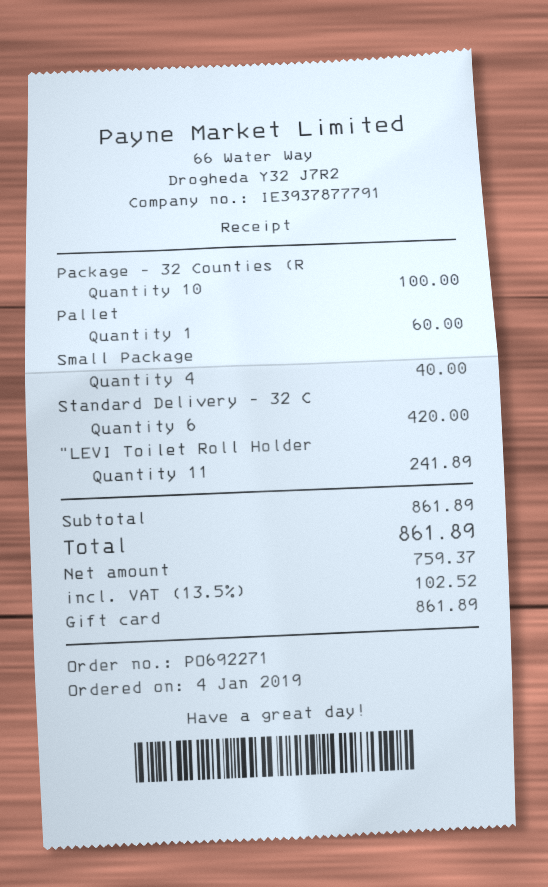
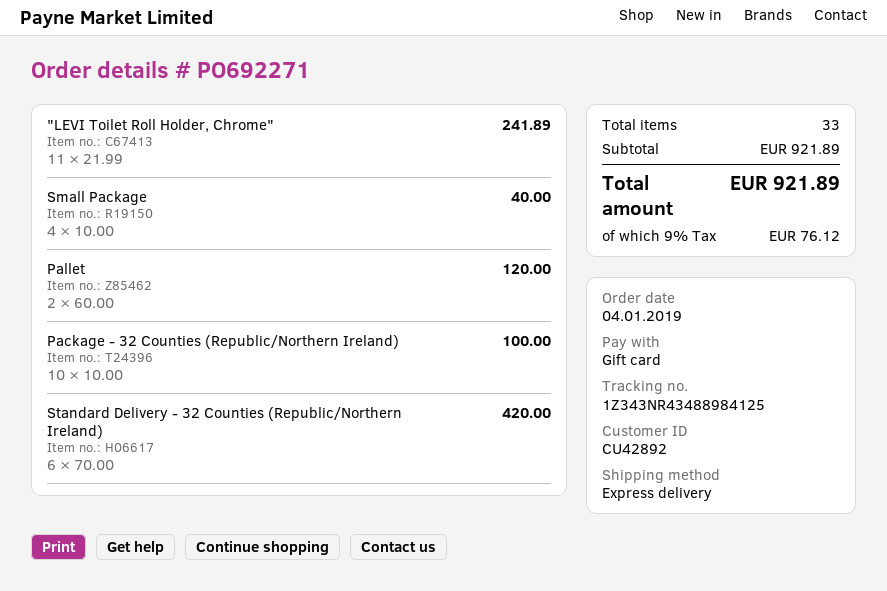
Pallet: 1 for 60.00 -> 2 for 120.00
subtotal: 861.89 -> 921.89
tax: 13.5% = 102.52 -> 9% = 76.12
total: 861.89 -> 921.89

